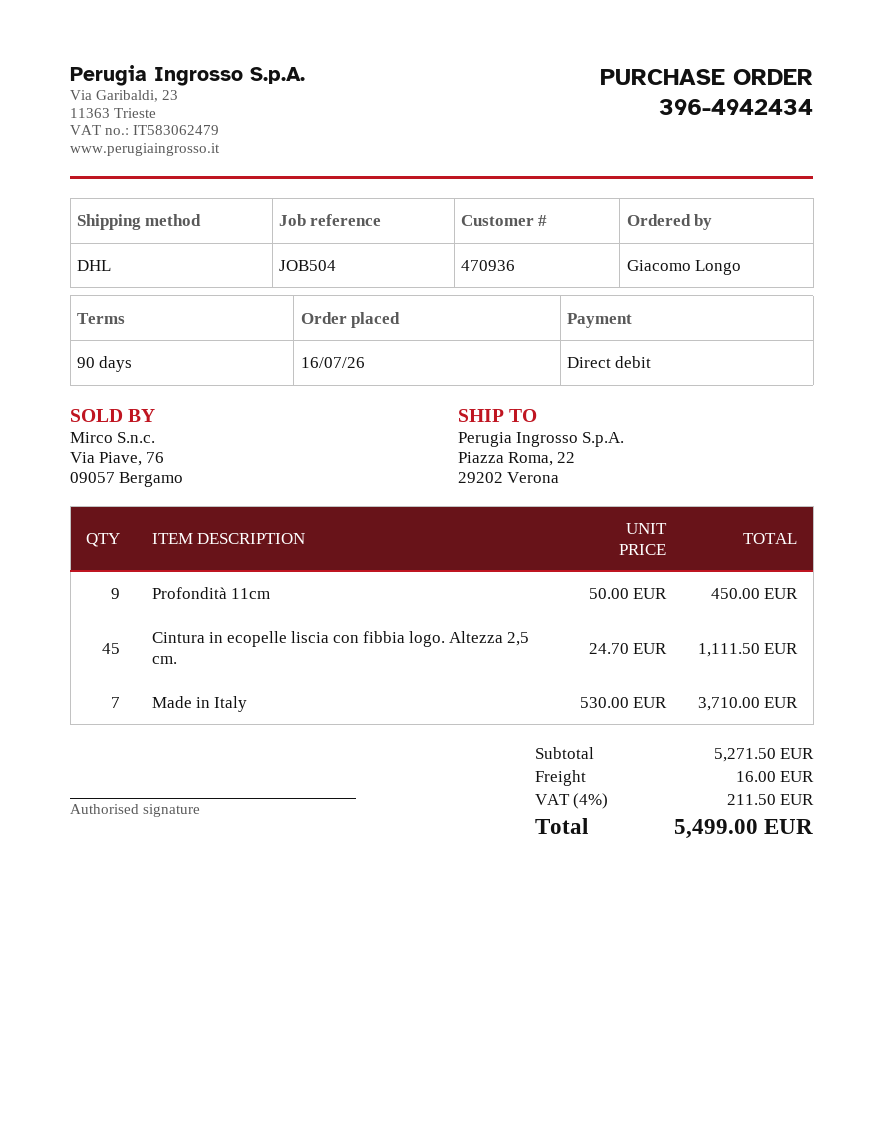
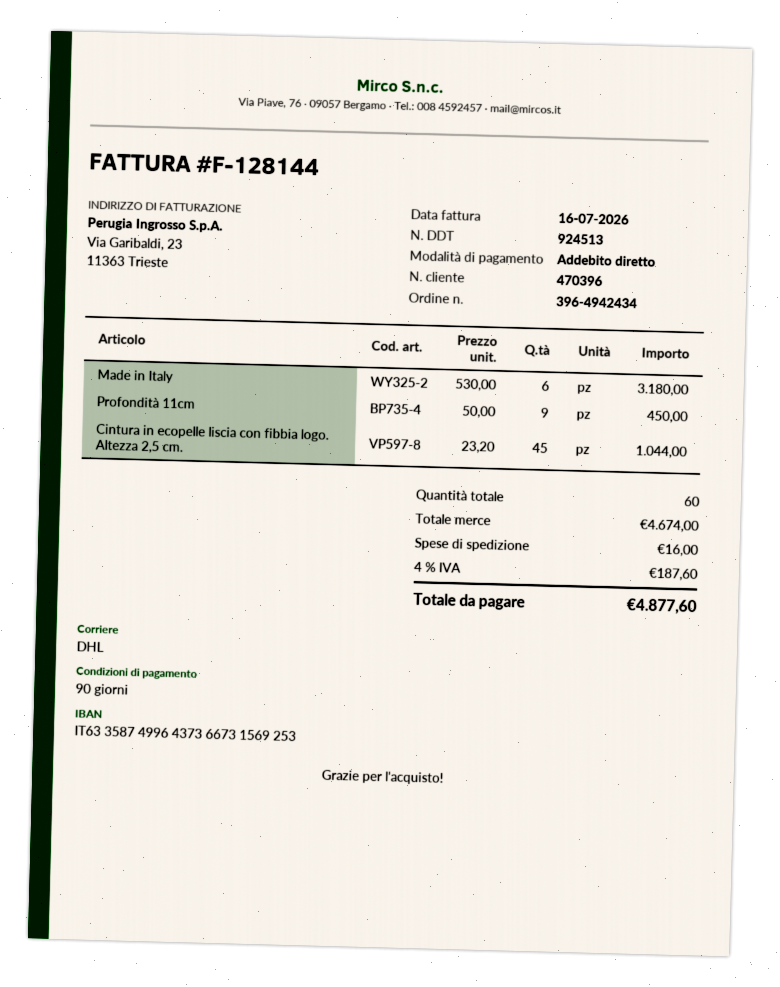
customer number: 470936 -> 470396
Cintura in ecopelle liscia con fibbia logo. Altezza 2,5 cm.: 45 x 24.70 = 1111.50 -> 45 x 23.20 = 1044.00
Made in Italy: 7 x 530.00 = 3710.00 -> 6 x 530.00 = 3180.00
subtotal: 5271.50 -> 4674.00
tax: 4% = 211.50 -> 4% = 187.60
total: 5499.00 -> 4877.60

